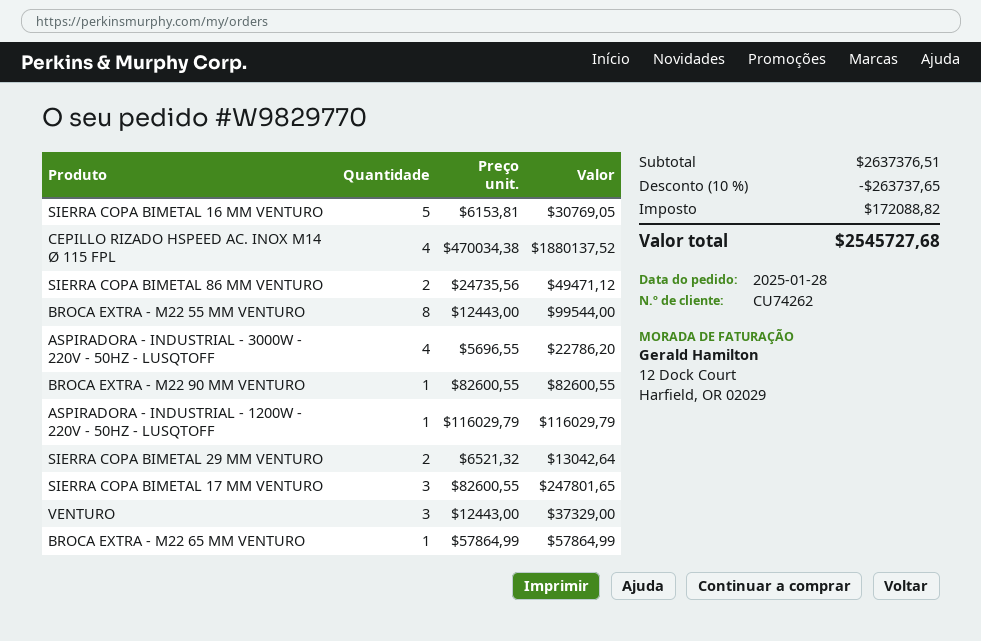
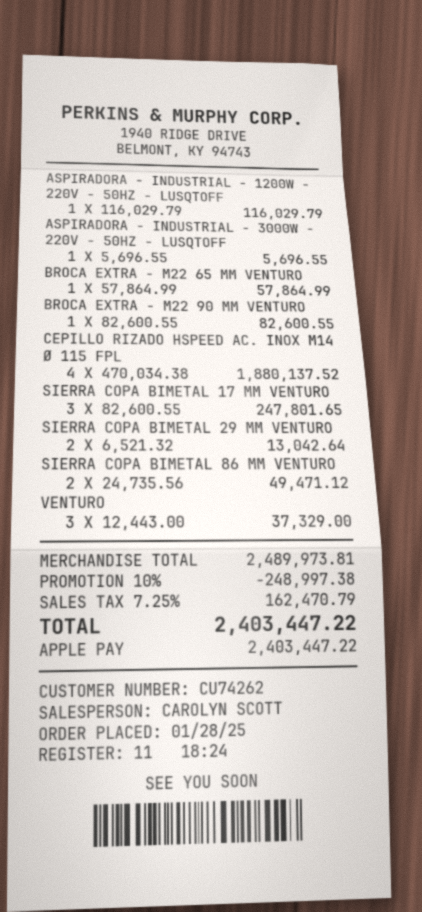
SIERRA COPA BIMETAL 16 MM VENTURO: 5 x 6153.81 = 30769.05 -> none
BROCA EXTRA - M22 55 MM VENTURO: 8 x 12443.00 = 99544.00 -> none
ASPIRADORA - INDUSTRIAL - 3000W - 220V - 50HZ - LUSQTOFF: 4 x 5696.55 = 22786.20 -> 1 x 5696.55 = 5696.55
subtotal: 2637376.51 -> 2489973.81
discount: 10% = 263737.65 -> 10% = 248997.38
tax: 172088.82 -> 162470.79
total: 2545727.68 -> 2403447.22

